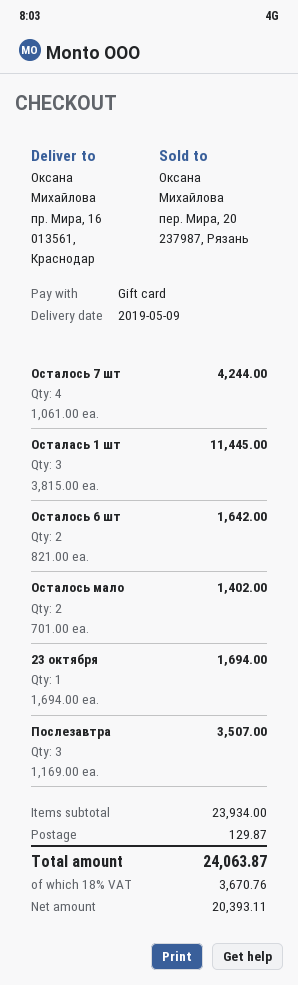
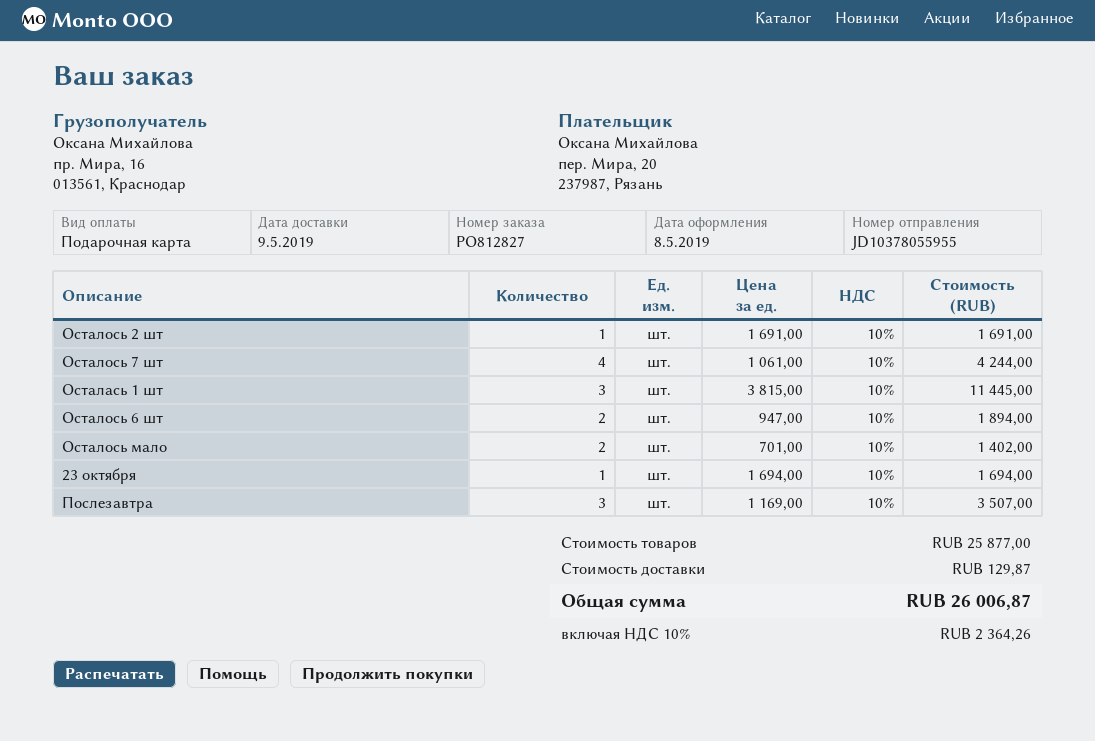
Осталось 6 шт: 2 x 821.00 = 1642.00 -> 2 x 947.00 = 1894.00
Осталось 2 шт: none -> 1 x 1691.00 = 1691.00
subtotal: 23934.00 -> 25877.00
tax: 18% = 3670.76 -> 10% = 2364.26
total: 24063.87 -> 26006.87

